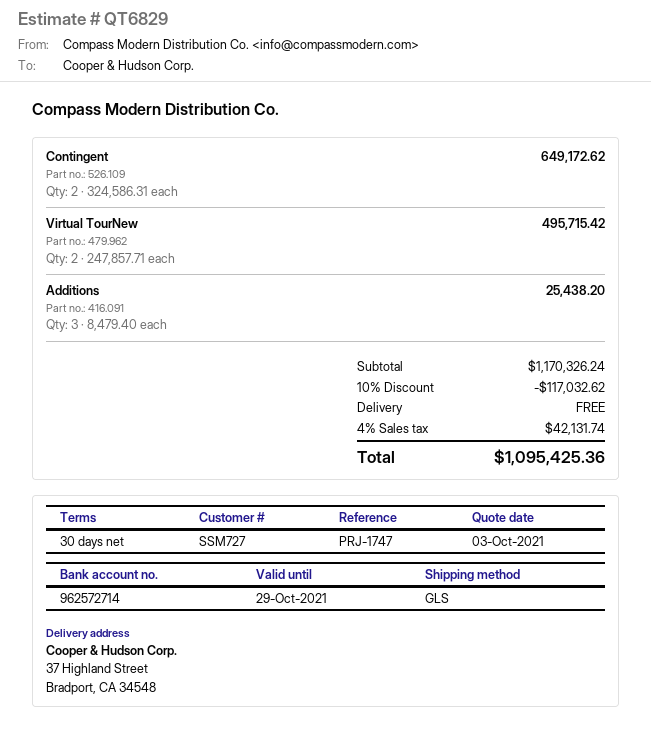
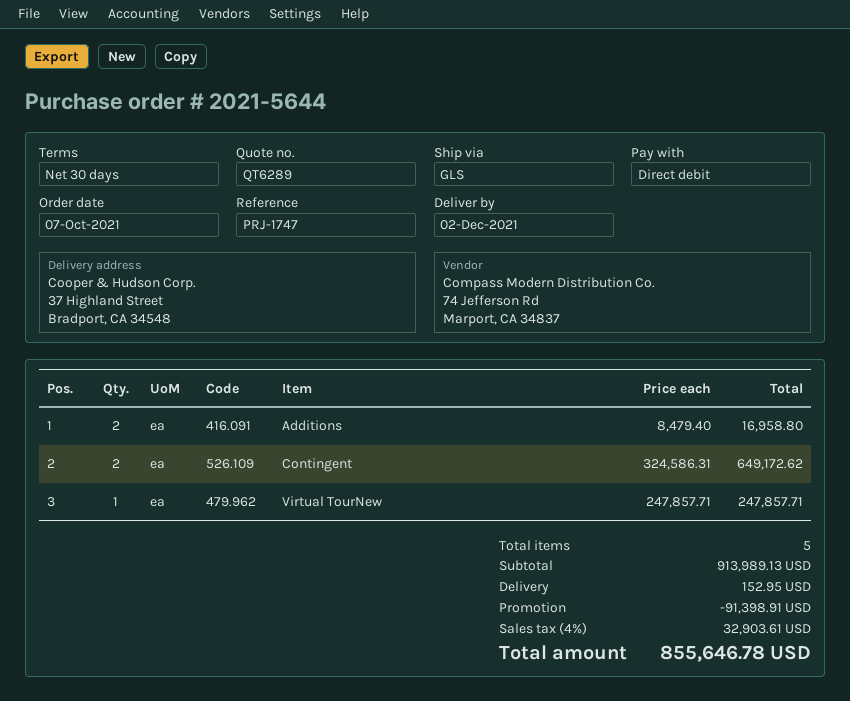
quote number: QT6829 -> QT6289
Virtual TourNew: 2 x 247857.71 = 495715.42 -> 1 x 247857.71 = 247857.71
Additions: 3 x 8479.40 = 25438.20 -> 2 x 8479.40 = 16958.80
subtotal: 1170326.24 -> 913989.13
discount: 117032.62 -> 91398.91
shipping: 0.00 -> 152.95
tax: 4% = 42131.74 -> 4% = 32903.61
total: 1095425.36 -> 855646.78

